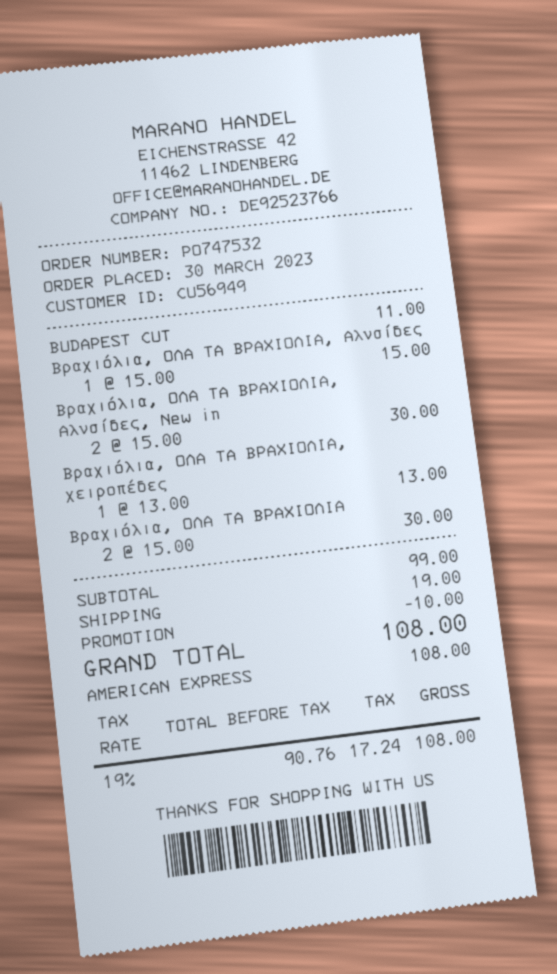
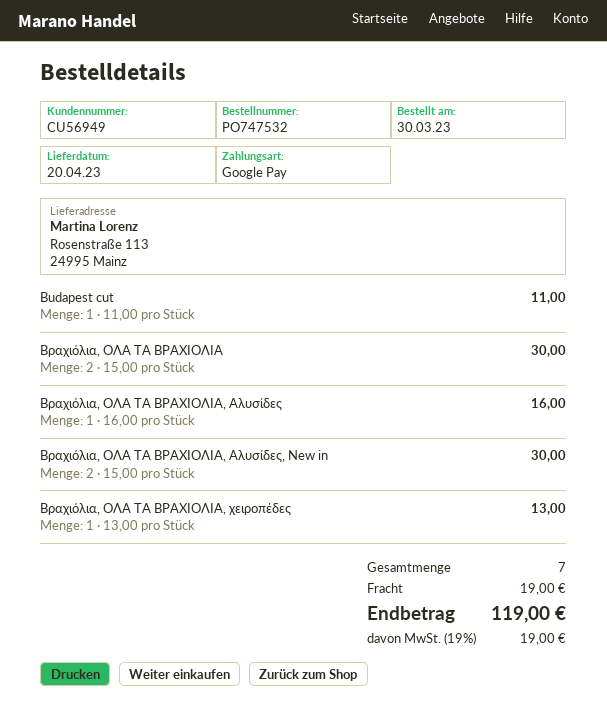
payment method: American Express -> Google Pay
Βραχιόλια, ΟΛΑ ΤΑ ΒΡΑΧΙΟΛΙΑ, Αλυσίδες: 1 x 15.00 = 15.00 -> 1 x 16.00 = 16.00
discount: 10.00 -> none
tax: 19% = 17.24 -> 19% = 19.00
total: 108.00 -> 119.00

